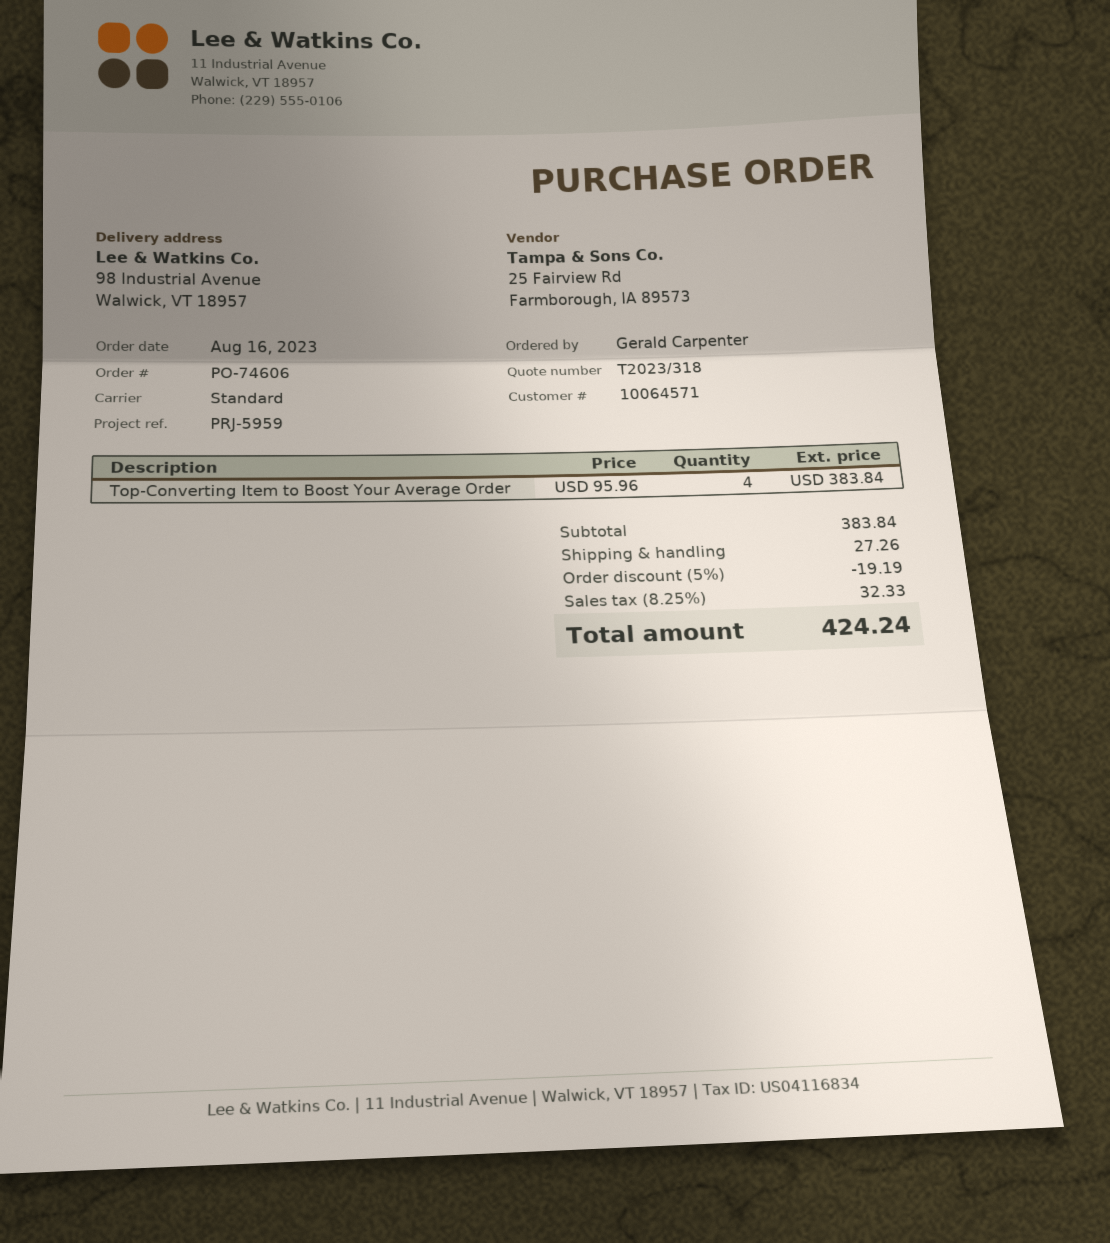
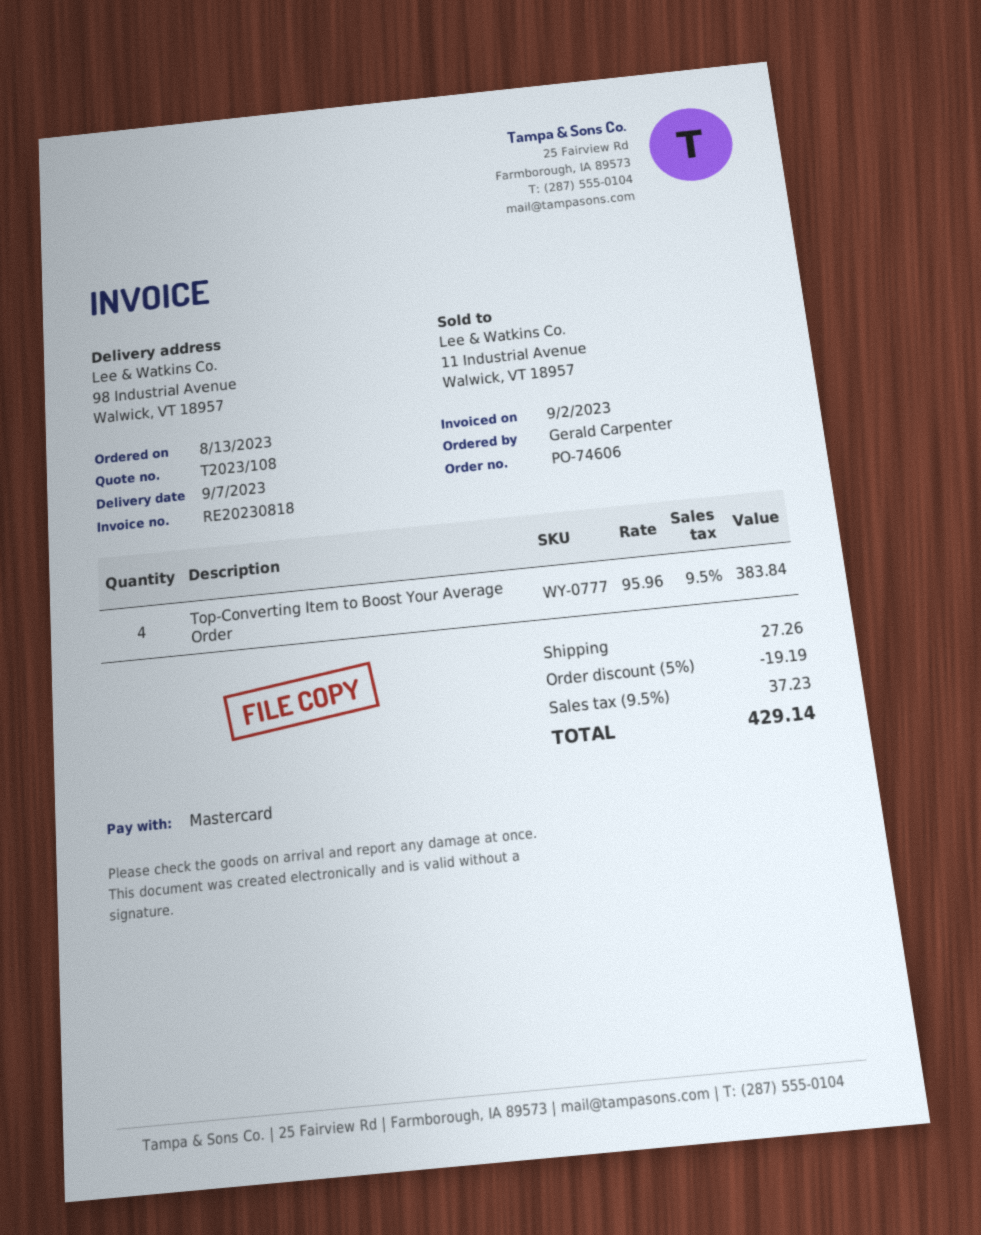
quote number: T2023/318 -> T2023/108
order date: 2023-08-16 -> 2023-08-13
tax: 8.25% = 32.33 -> 9.5% = 37.23
total: 424.24 -> 429.14

